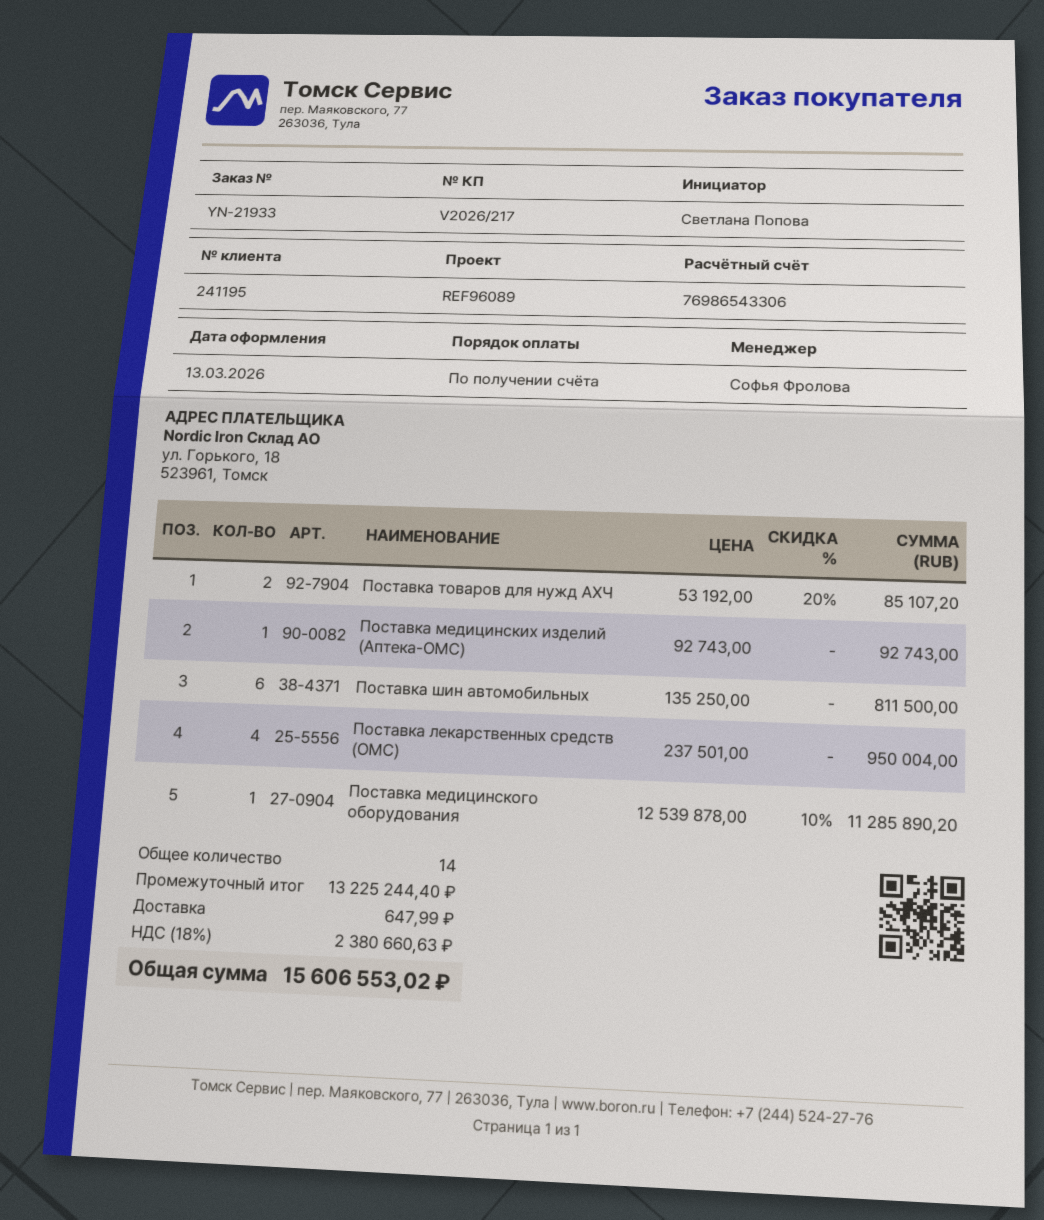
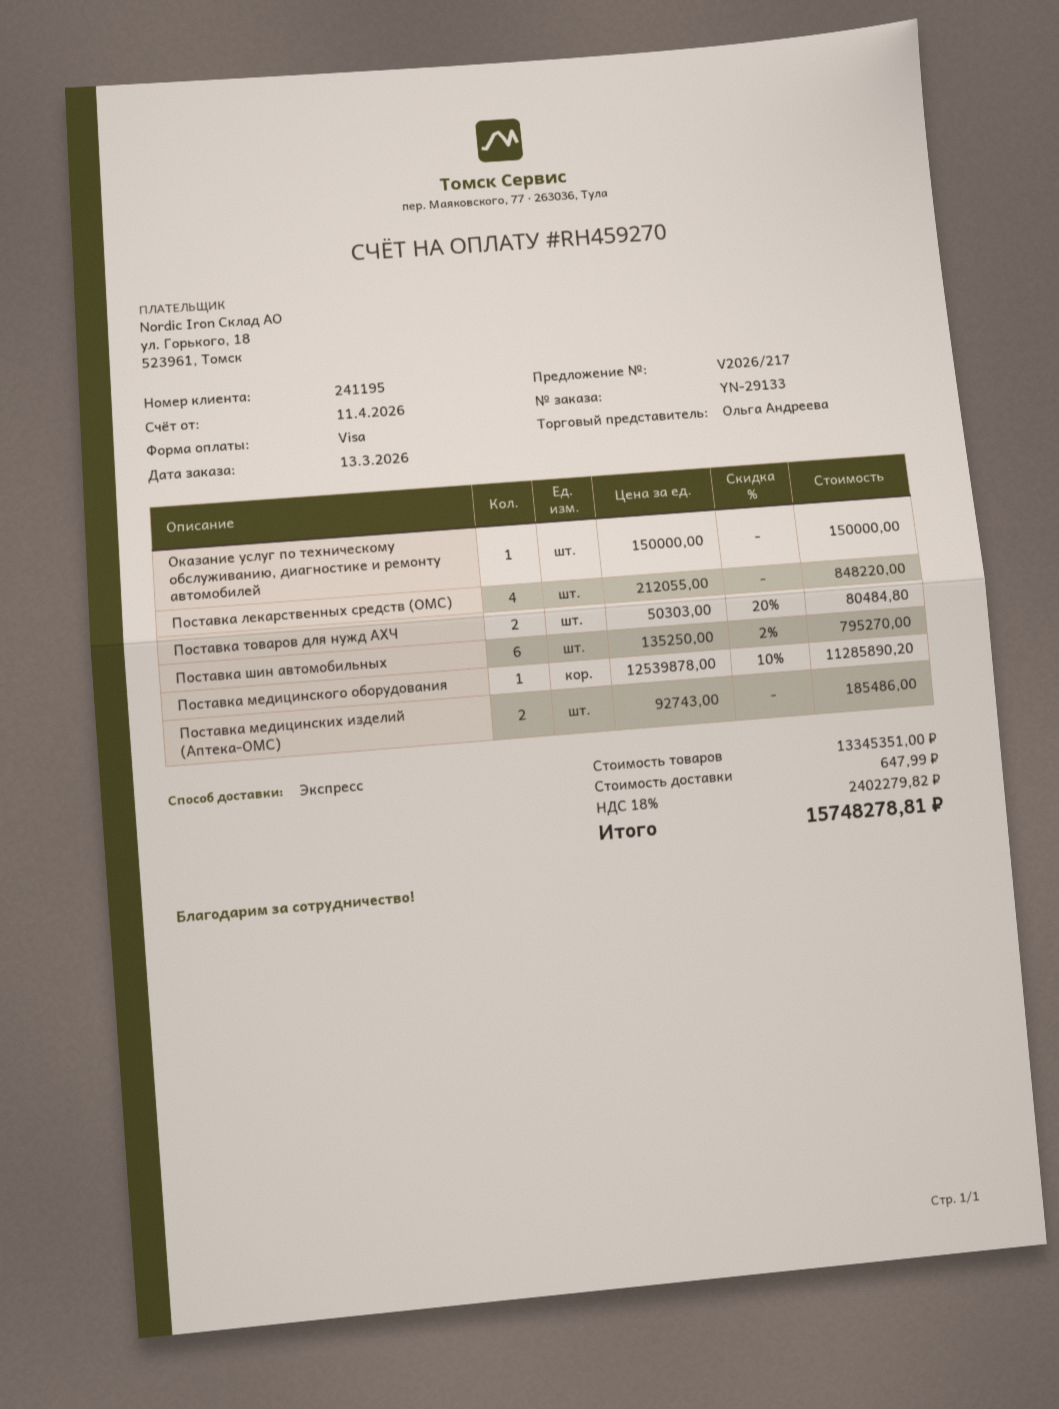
order number: YN-21933 -> YN-29133
sales rep: Софья Фролова -> Ольга Андреева
Поставка товаров для нужд АХЧ: 2 x 53192.00 - 20% = 85107.20 -> 2 x 50303.00 - 20% = 80484.80
Поставка медицинских изделий (Аптека-ОМС): 1 x 92743.00 = 92743.00 -> 2 x 92743.00 = 185486.00
Поставка шин автомобильных: 6 x 135250.00 = 811500.00 -> 6 x 135250.00 - 2% = 795270.00
Поставка лекарственных средств (ОМС): 4 x 237501.00 = 950004.00 -> 4 x 212055.00 = 848220.00
Оказание услуг по техническому обслуживанию, диагностике и ремонту автомобилей: none -> 1 x 150000.00 = 150000.00
subtotal: 13225244.40 -> 13345351.00
tax: 18% = 2380660.63 -> 18% = 2402279.82
total: 15606553.02 -> 15748278.81

